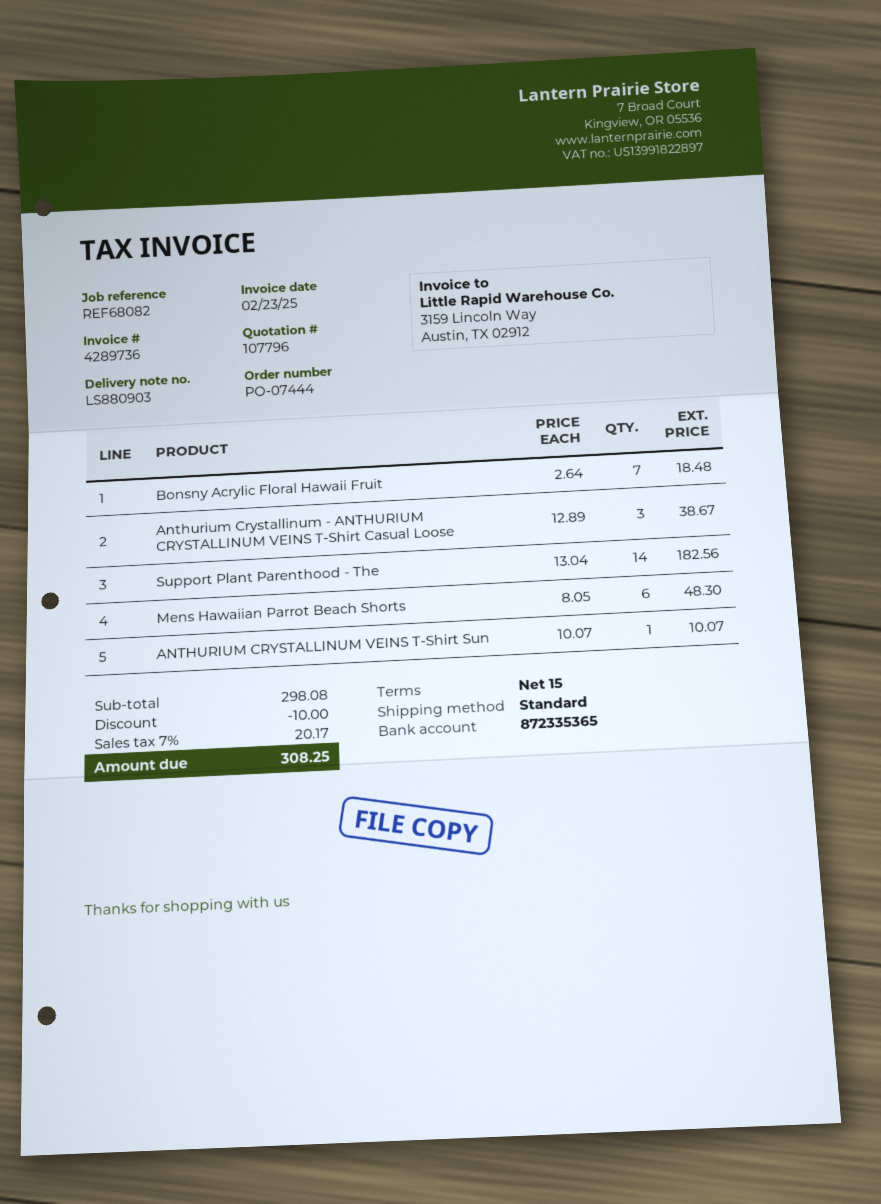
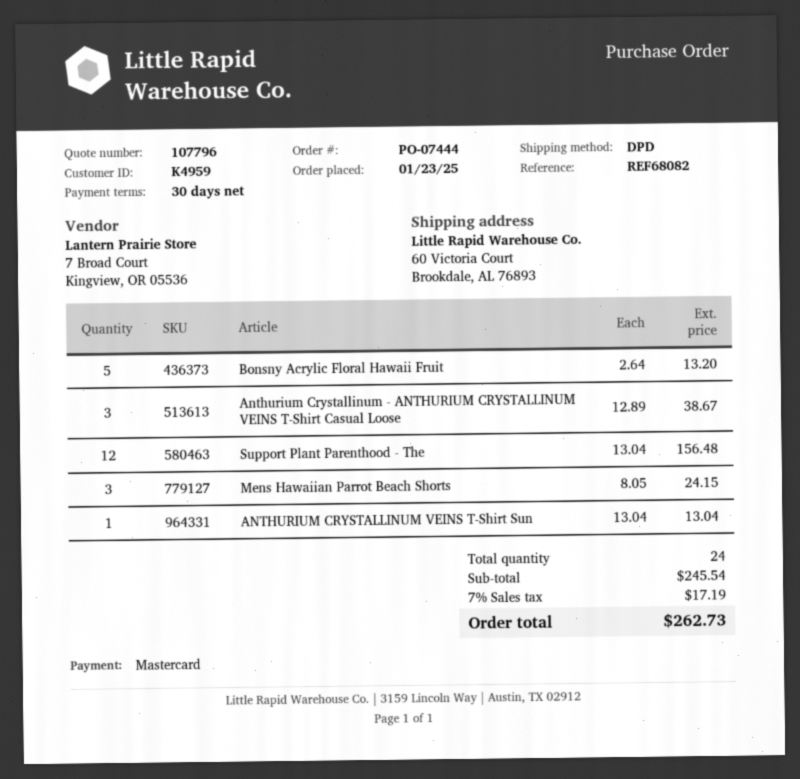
payment terms: 15 days -> 30 days
shipping method: standard -> DPD
Bonsny Acrylic Floral Hawaii Fruit: 7 x 2.64 = 18.48 -> 5 x 2.64 = 13.20
Support Plant Parenthood - The: 14 x 13.04 = 182.56 -> 12 x 13.04 = 156.48
Mens Hawaiian Parrot Beach Shorts: 6 x 8.05 = 48.30 -> 3 x 8.05 = 24.15
ANTHURIUM CRYSTALLINUM VEINS T-Shirt Sun: 1 x 10.07 = 10.07 -> 1 x 13.04 = 13.04
subtotal: 298.08 -> 245.54
discount: 10.00 -> none
tax: 7% = 20.17 -> 7% = 17.19
total: 308.25 -> 262.73

